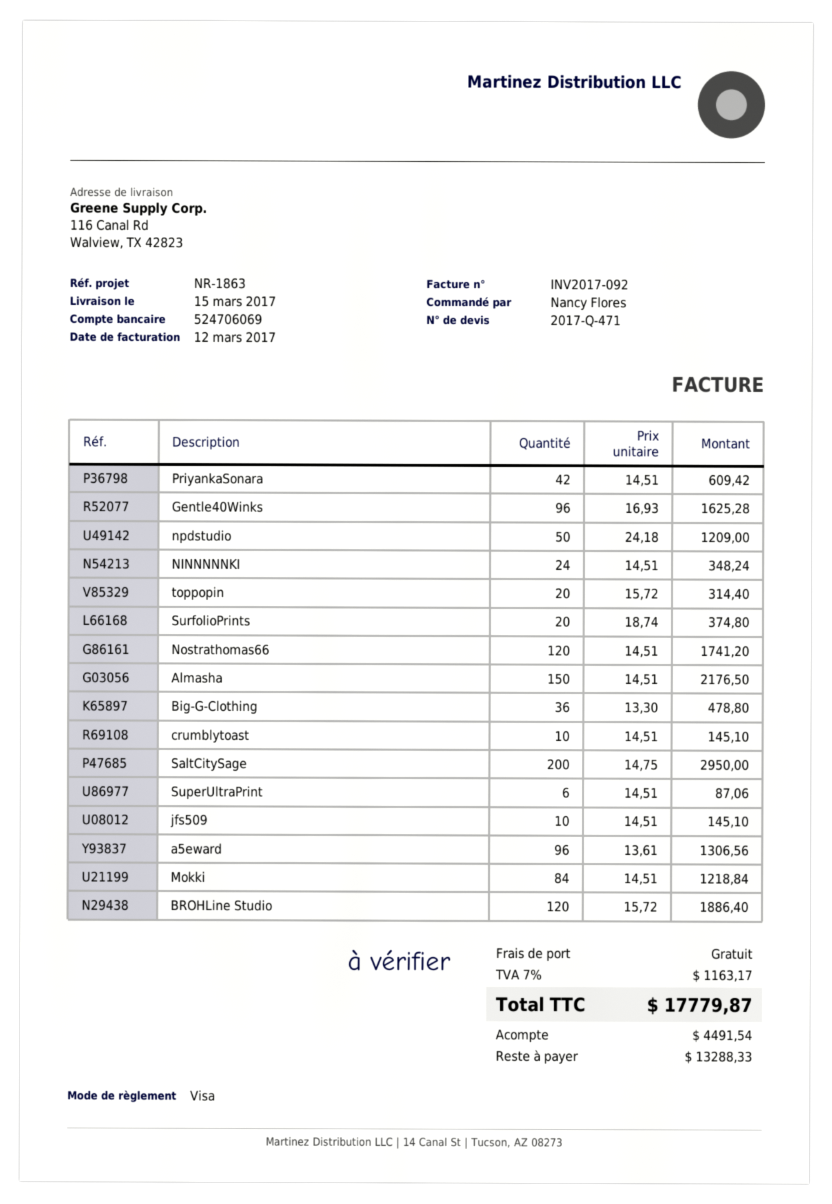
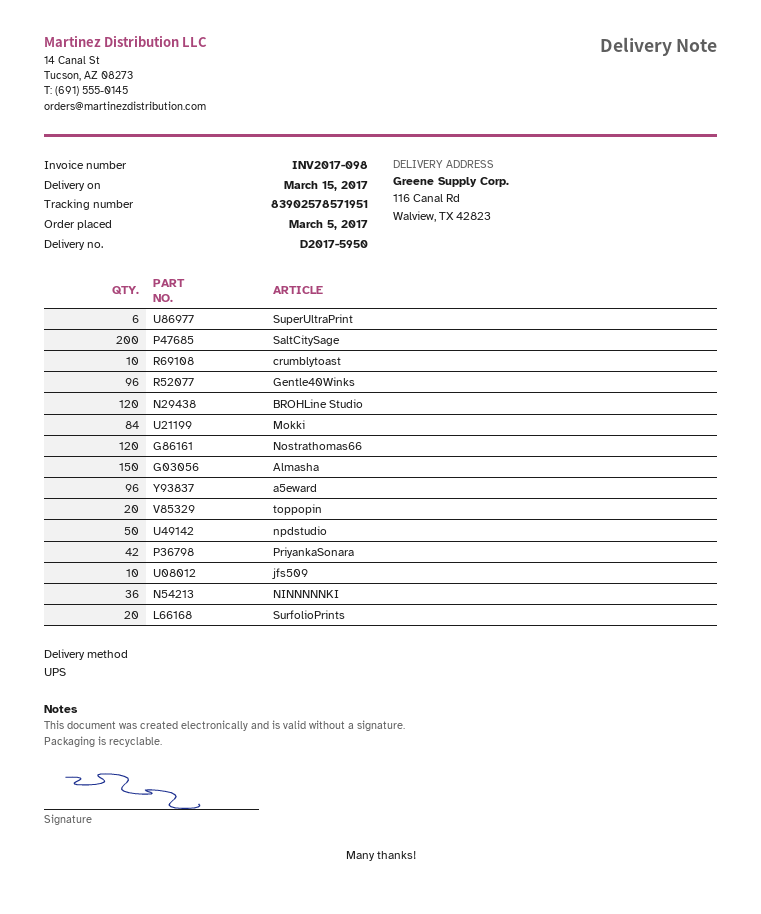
invoice number: INV2017-092 -> INV2017-098
NINNNNNKI: 24 -> 36
Big-G-Clothing: 36 -> none

